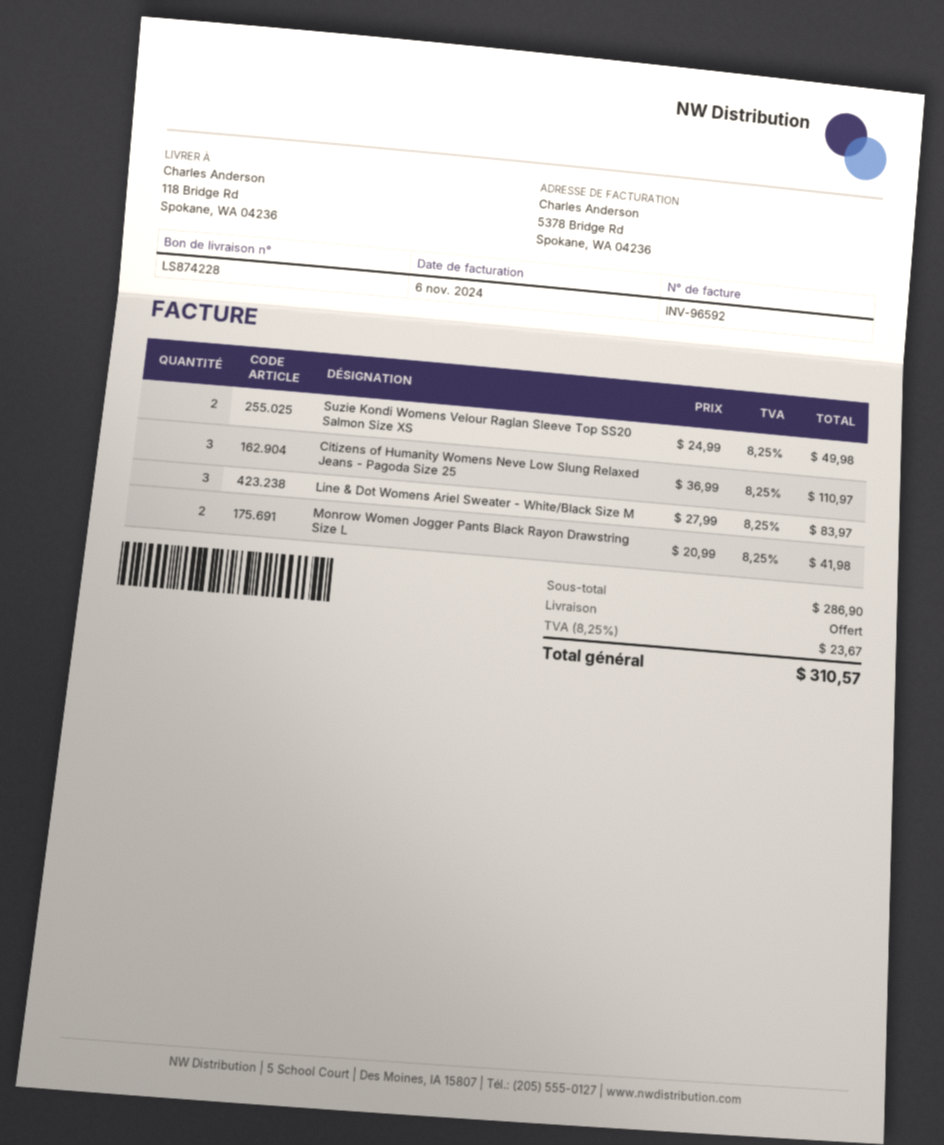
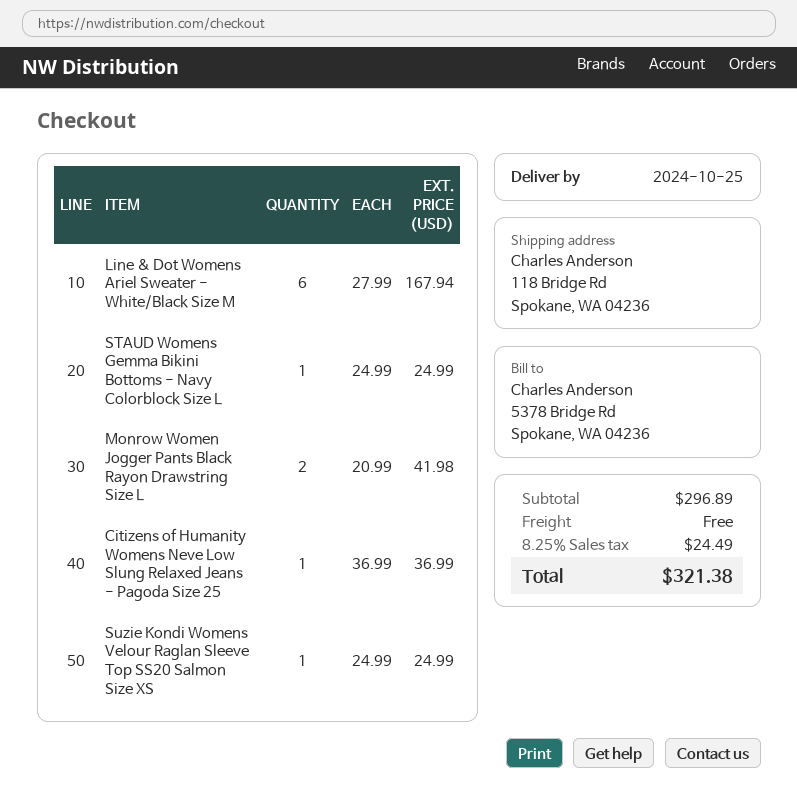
Suzie Kondi Womens Velour Raglan Sleeve Top SS20 Salmon Size XS: 2 x 24.99 = 49.98 -> 1 x 24.99 = 24.99
Citizens of Humanity Womens Neve Low Slung Relaxed Jeans - Pagoda Size 25: 3 x 36.99 = 110.97 -> 1 x 36.99 = 36.99
Line & Dot Womens Ariel Sweater - White/Black Size M: 3 x 27.99 = 83.97 -> 6 x 27.99 = 167.94
STAUD Womens Gemma Bikini Bottoms - Navy Colorblock Size L: none -> 1 x 24.99 = 24.99
subtotal: 286.90 -> 296.89
tax: 8.25% = 23.67 -> 8.25% = 24.49
total: 310.57 -> 321.38

